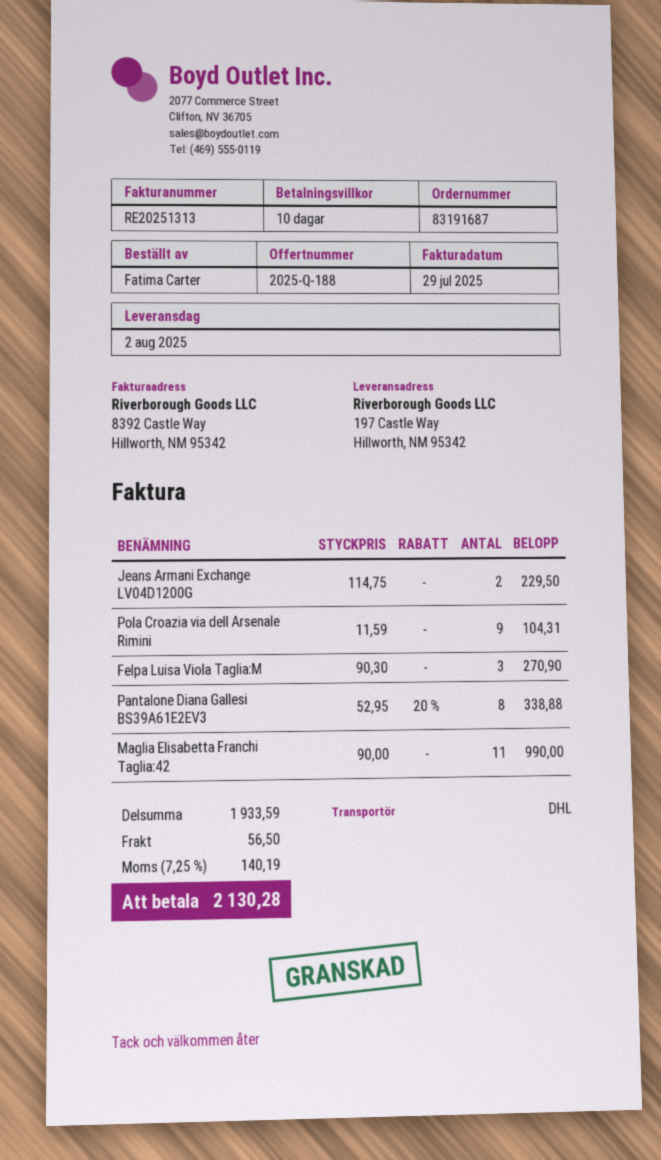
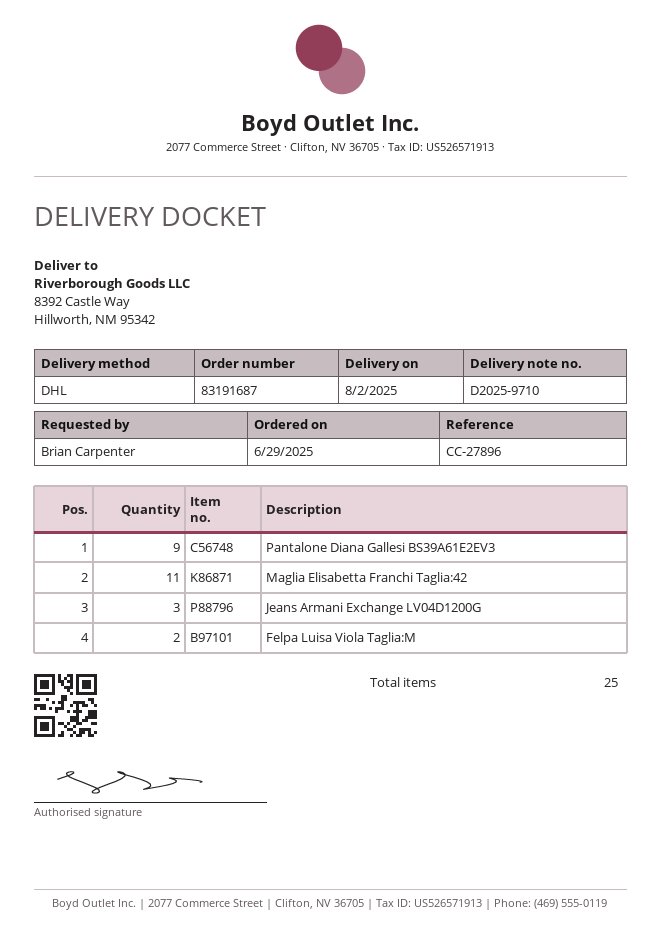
ordered by: Fatima Carter -> Brian Carpenter
ship to: 197 Castle Way, Hillworth, NM 95342 -> 8392 Castle Way, Hillworth, NM 95342
Jeans Armani Exchange LV04D1200G: 2 -> 3
Pola Croazia via dell Arsenale Rimini: 9 -> none
Felpa Luisa Viola Taglia:M: 3 -> 2
Pantalone Diana Gallesi BS39A61E2EV3: 8 -> 9

